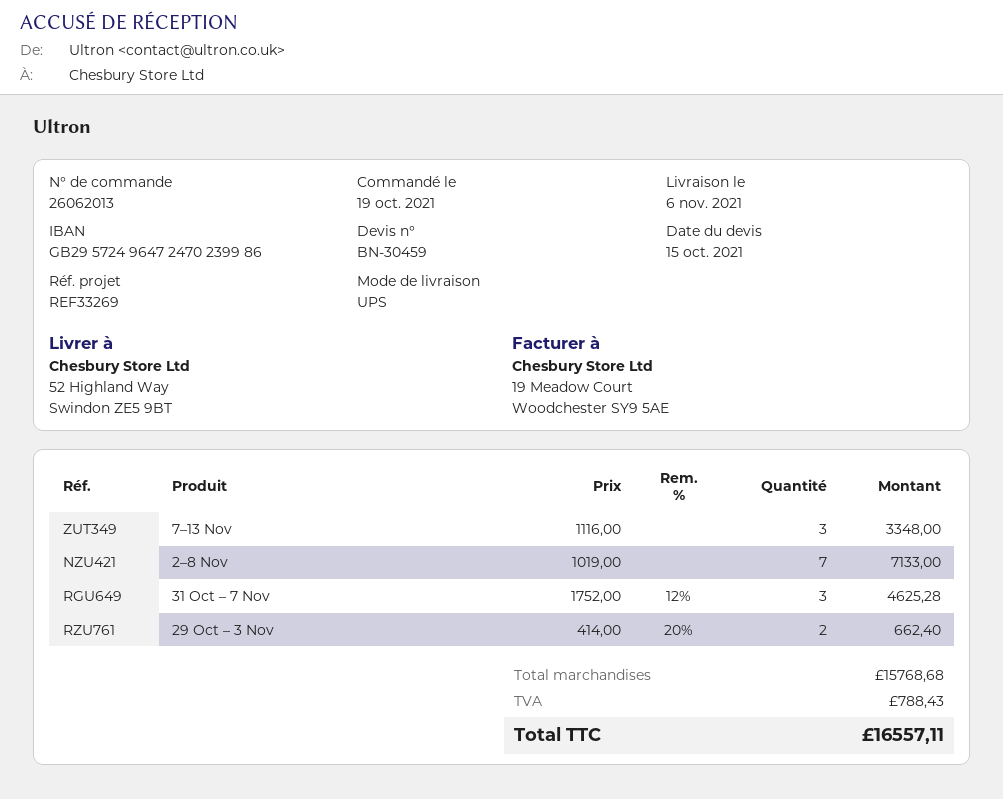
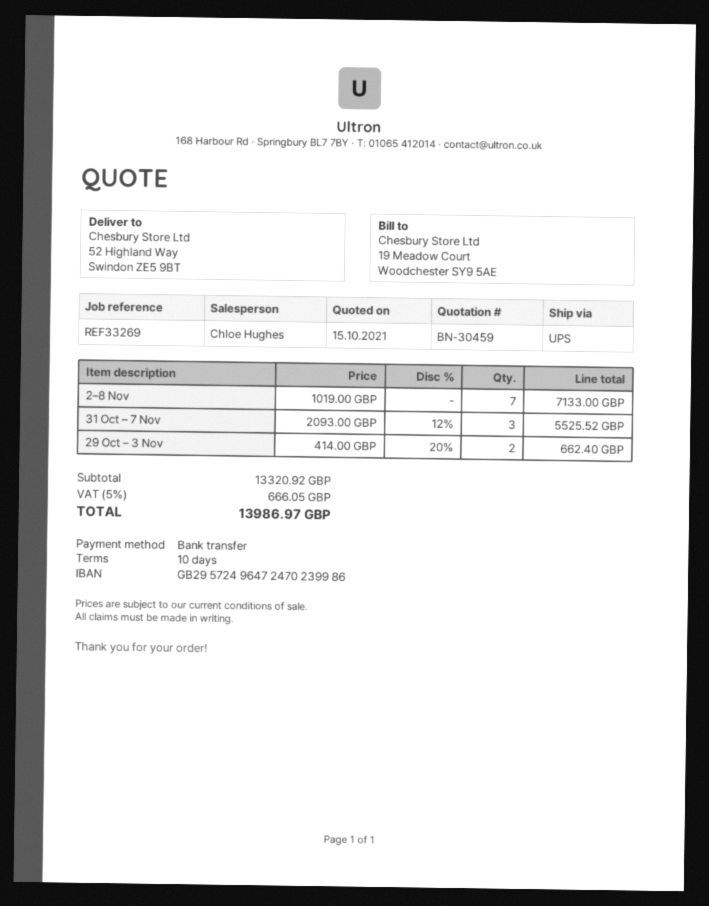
7–13 Nov: 3 x 1116.00 = 3348.00 -> none
31 Oct – 7 Nov: 3 x 1752.00 - 12% = 4625.28 -> 3 x 2093.00 - 12% = 5525.52
subtotal: 15768.68 -> 13320.92
tax: 788.43 -> 666.05
total: 16557.11 -> 13986.97

